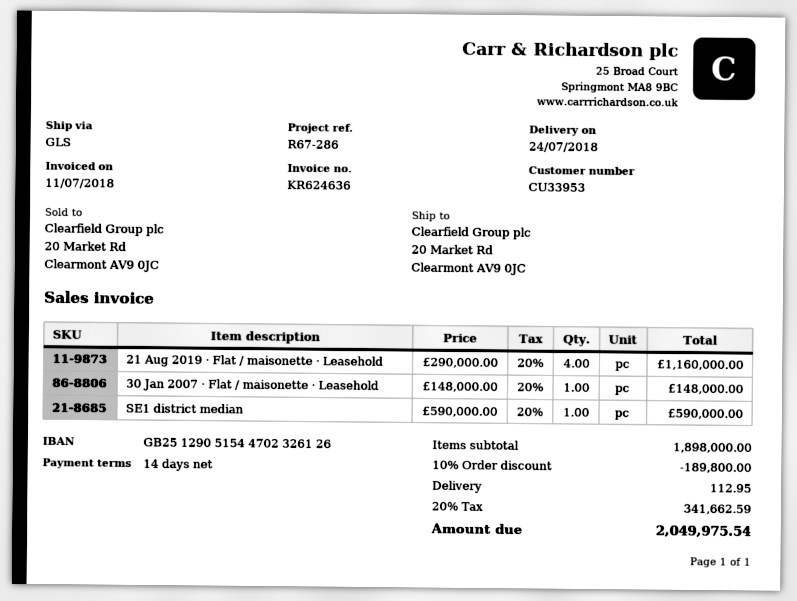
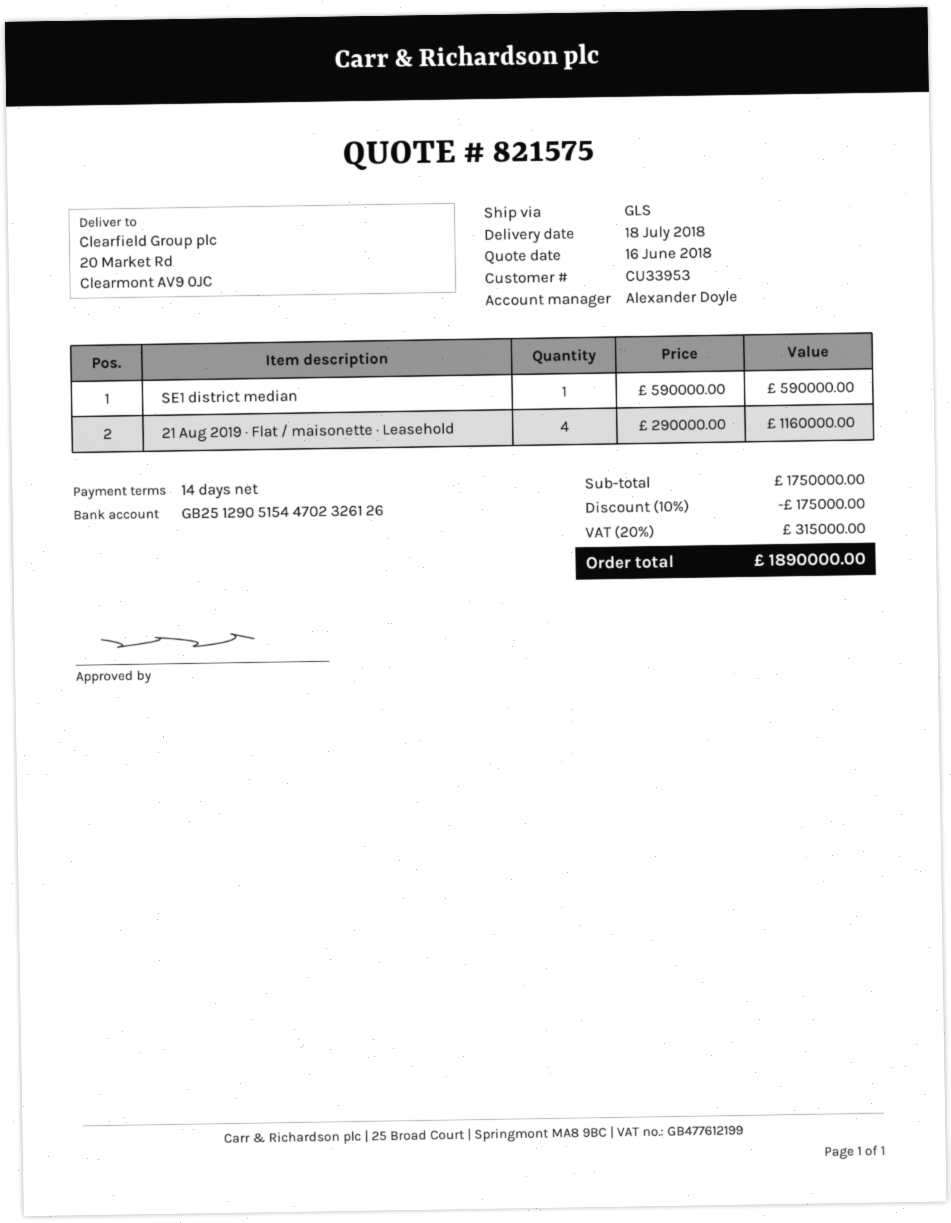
delivery date: 2018-07-24 -> 2018-07-18
30 Jan 2007 · Flat / maisonette · Leasehold: 1 x 148000.00 = 148000.00 -> none
subtotal: 1898000.00 -> 1750000.00
discount: 10% = 189800.00 -> 10% = 175000.00
shipping: 112.95 -> none
tax: 20% = 341662.59 -> 20% = 315000.00
total: 2049975.54 -> 1890000.00

